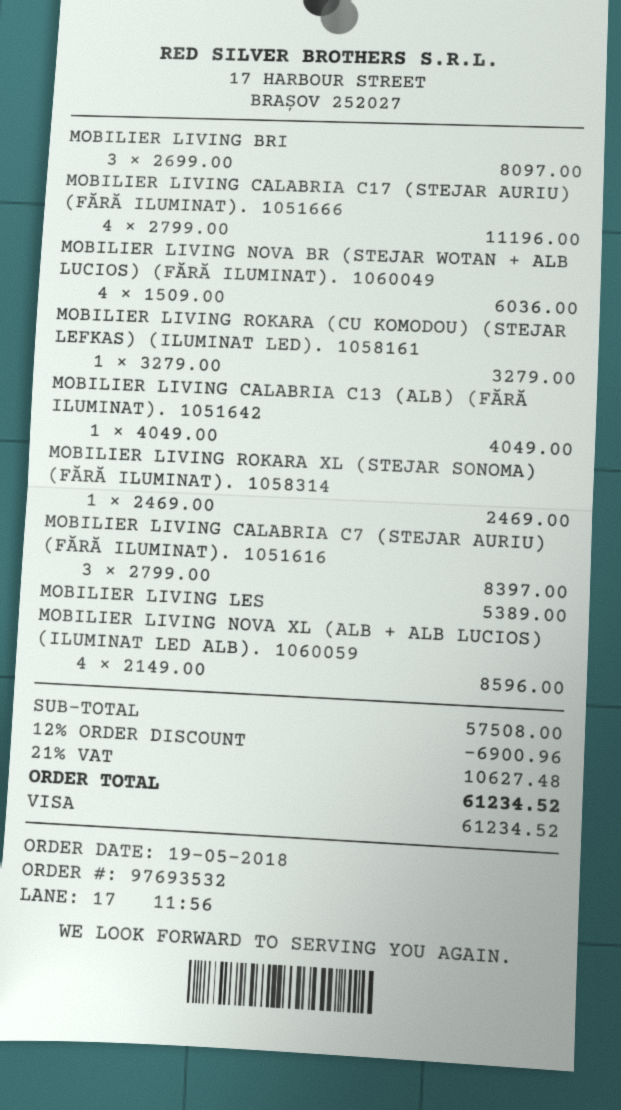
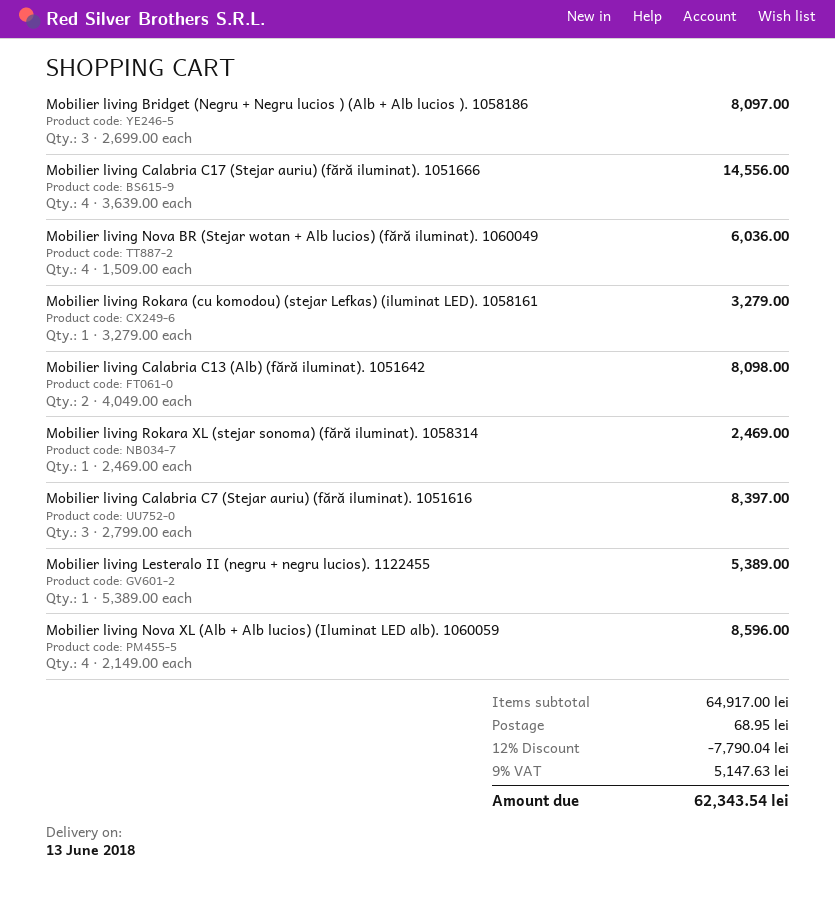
MOBILIER LIVING CALABRIA C17 (STEJAR AURIU) (FĂRĂ ILUMINAT). 1051666: 4 x 2799.00 = 11196.00 -> 4 x 3639.00 = 14556.00
MOBILIER LIVING CALABRIA C13 (ALB) (FĂRĂ ILUMINAT). 1051642: 1 x 4049.00 = 4049.00 -> 2 x 4049.00 = 8098.00
subtotal: 57508.00 -> 64917.00
discount: 12% = 6900.96 -> 12% = 7790.04
shipping: none -> 68.95
tax: 21% = 10627.48 -> 9% = 5147.63
total: 61234.52 -> 62343.54

